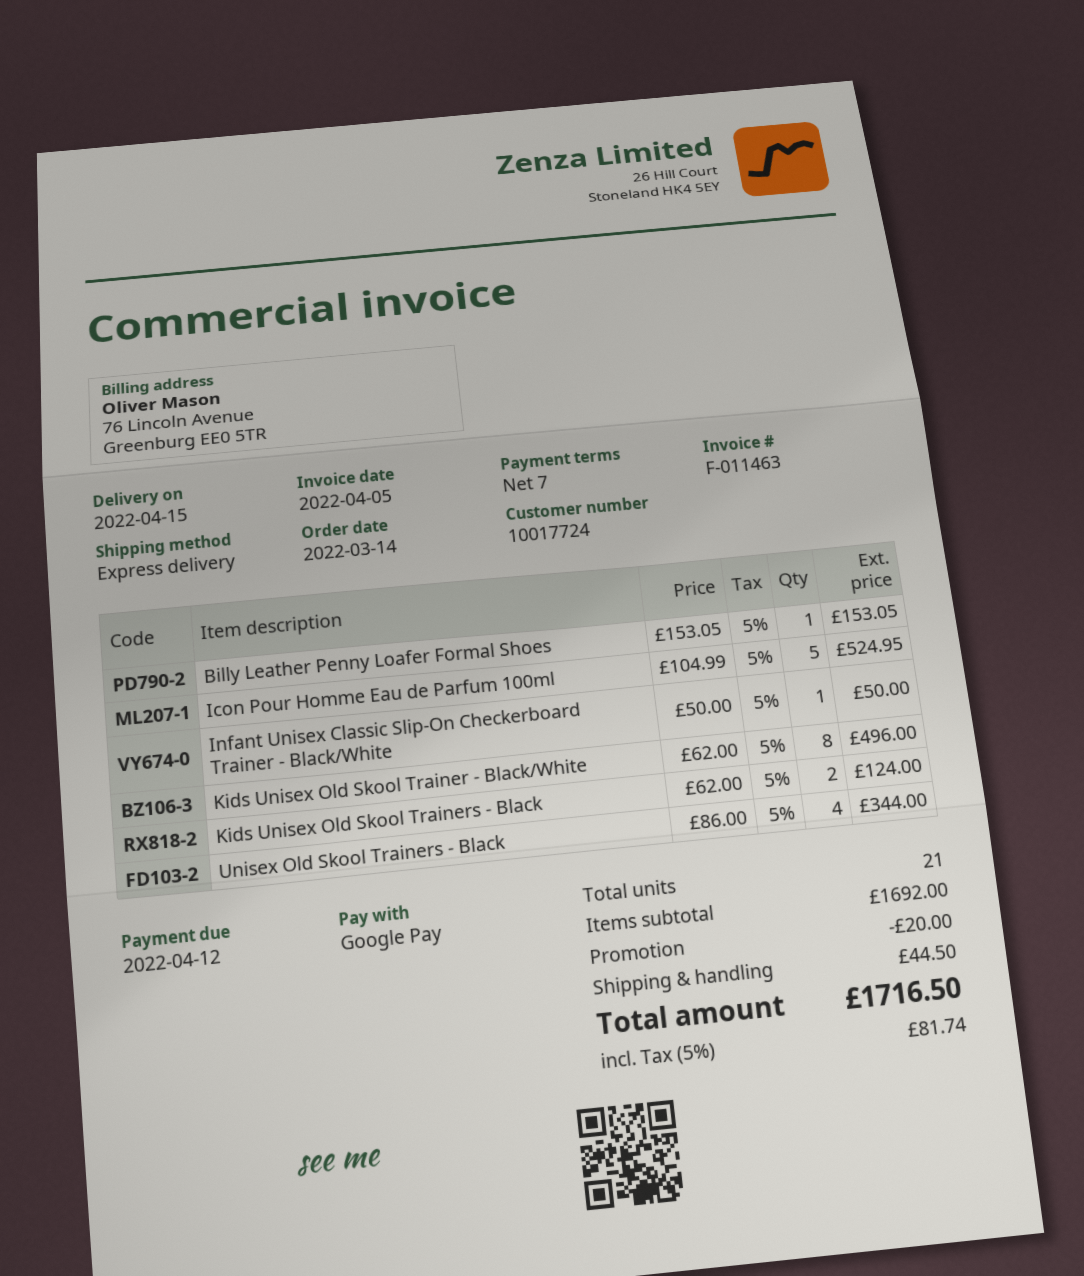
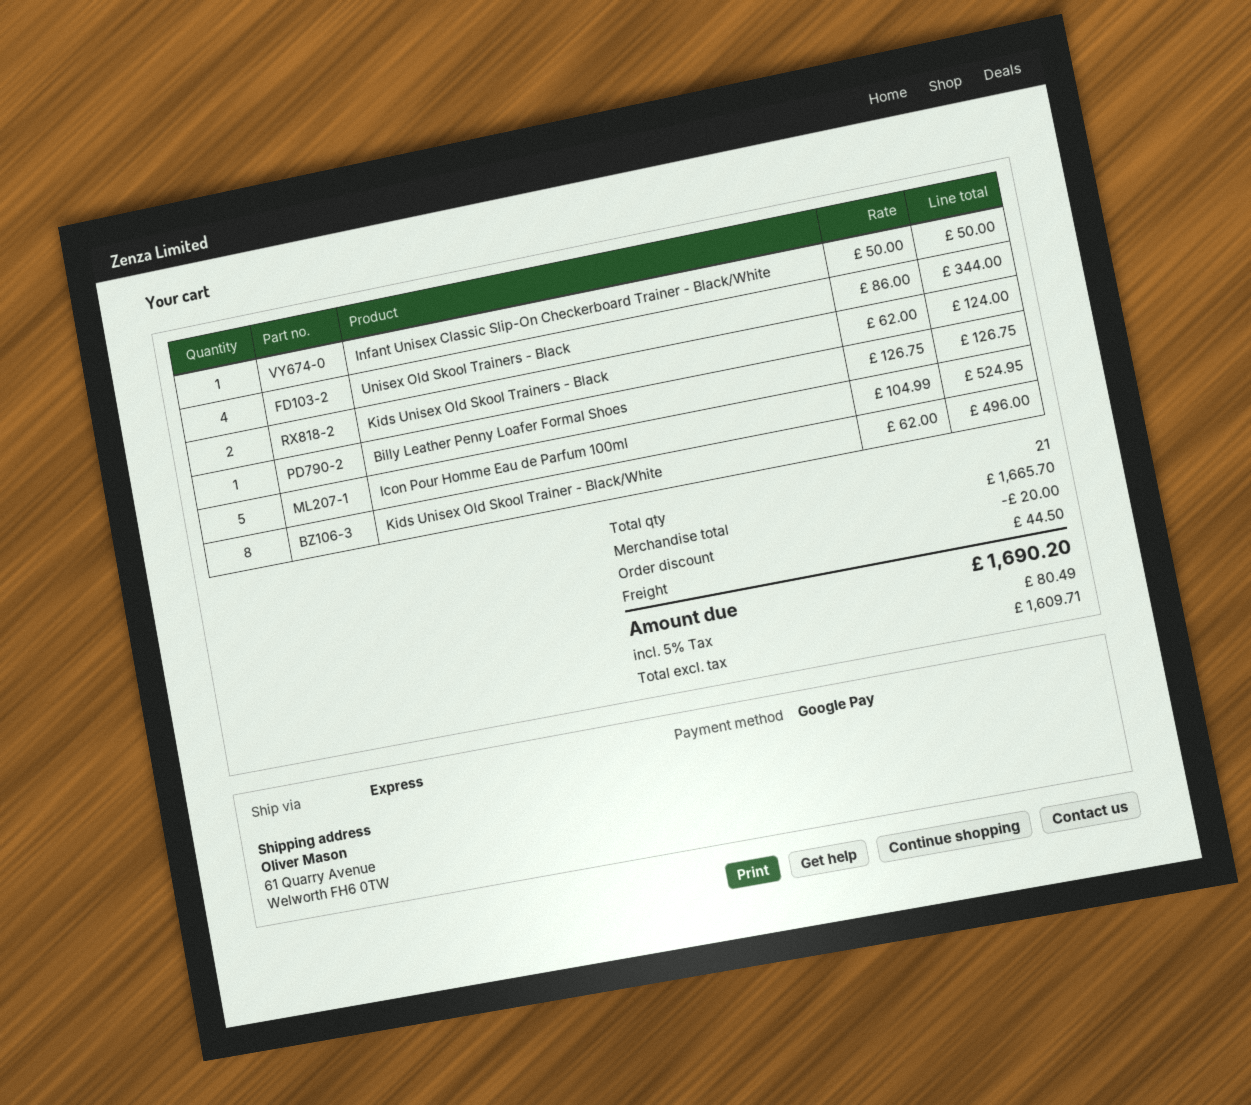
Billy Leather Penny Loafer Formal Shoes: 1 x 153.05 = 153.05 -> 1 x 126.75 = 126.75
subtotal: 1692.00 -> 1665.70
tax: 5% = 81.74 -> 5% = 80.49
total: 1716.50 -> 1690.20

